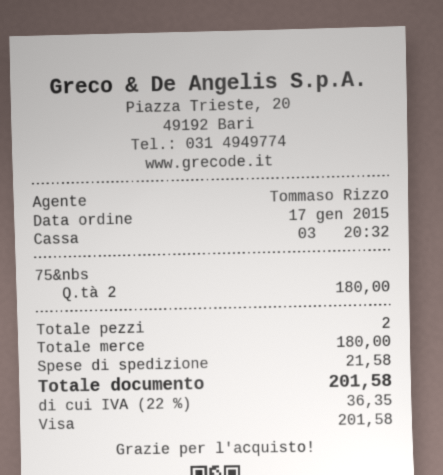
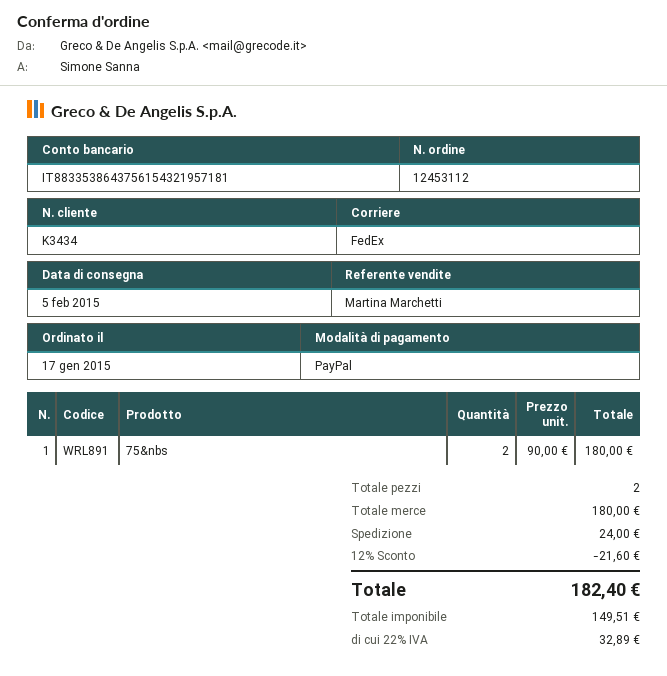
sales rep: Tommaso Rizzo -> Martina Marchetti
payment method: Visa -> PayPal
discount: none -> 12% = 21.60
shipping: 21.58 -> 24.00
tax: 22% = 36.35 -> 22% = 32.89
total: 201.58 -> 182.40

